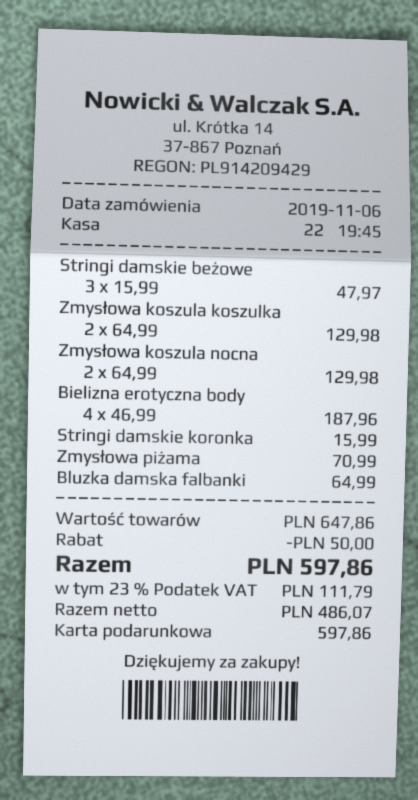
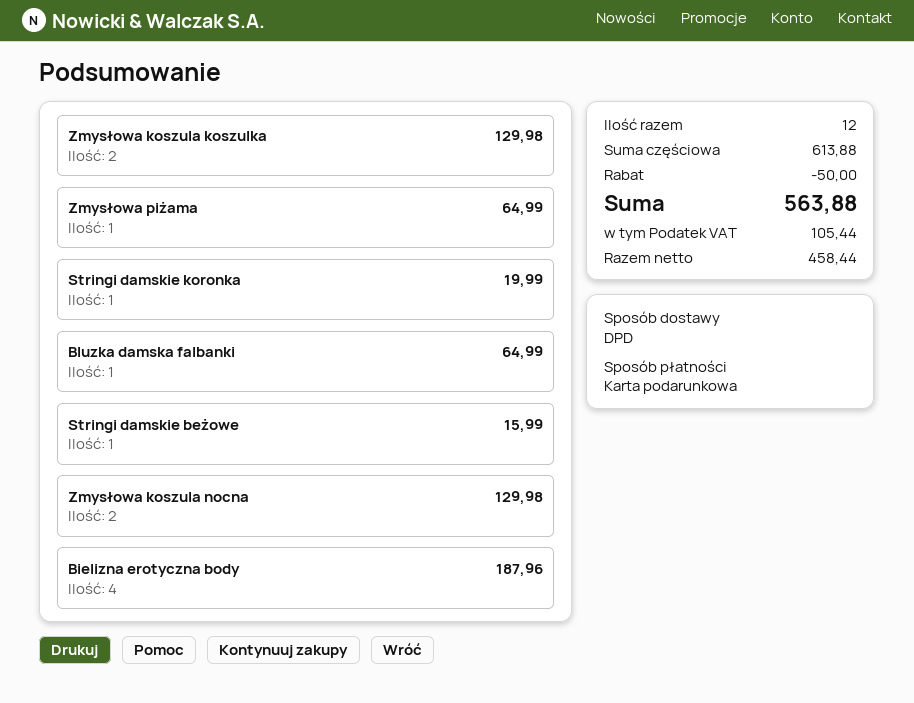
Stringi damskie beżowe: 3 for 47.97 -> 1 for 15.99
Stringi damskie koronka: 1 for 15.99 -> 1 for 19.99
Zmysłowa piżama: 1 for 70.99 -> 1 for 64.99
subtotal: 647.86 -> 613.88
net: 486.07 -> 458.44
tax: 111.79 -> 105.44
total: 597.86 -> 563.88

